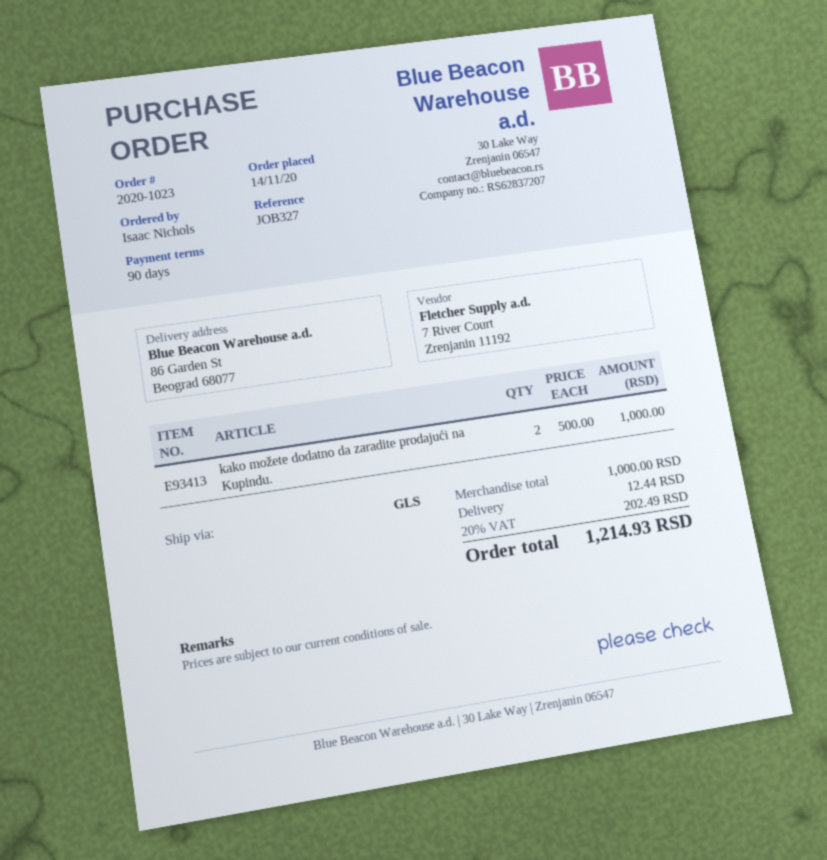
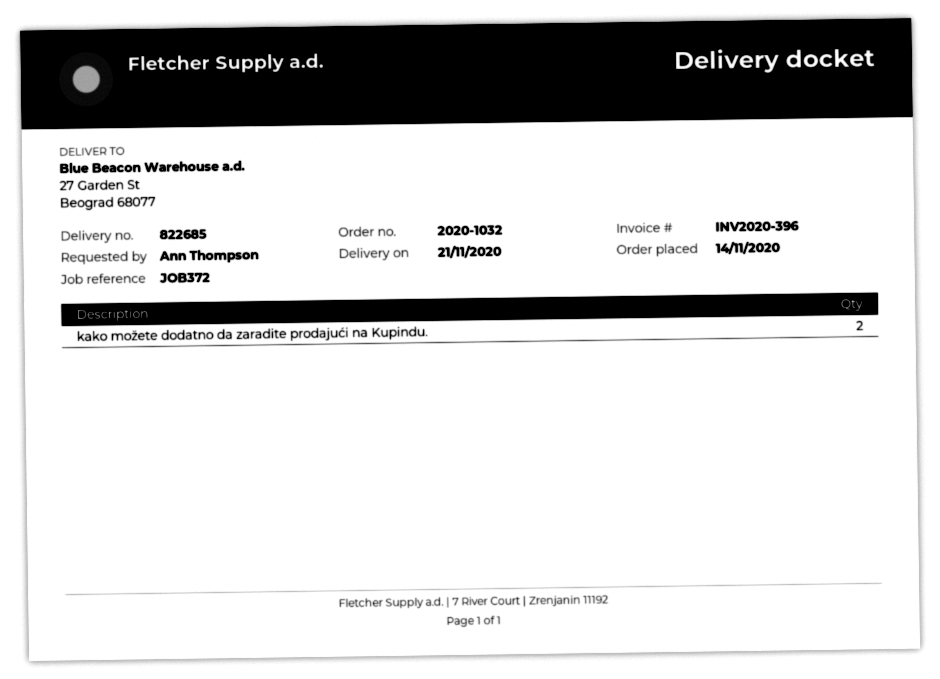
order number: 2020-1023 -> 2020-1032
reference: JOB327 -> JOB372
ordered by: Isaac Nichols -> Ann Thompson
ship to: 86 Garden St, Beograd 68077 -> 27 Garden St, Beograd 68077

